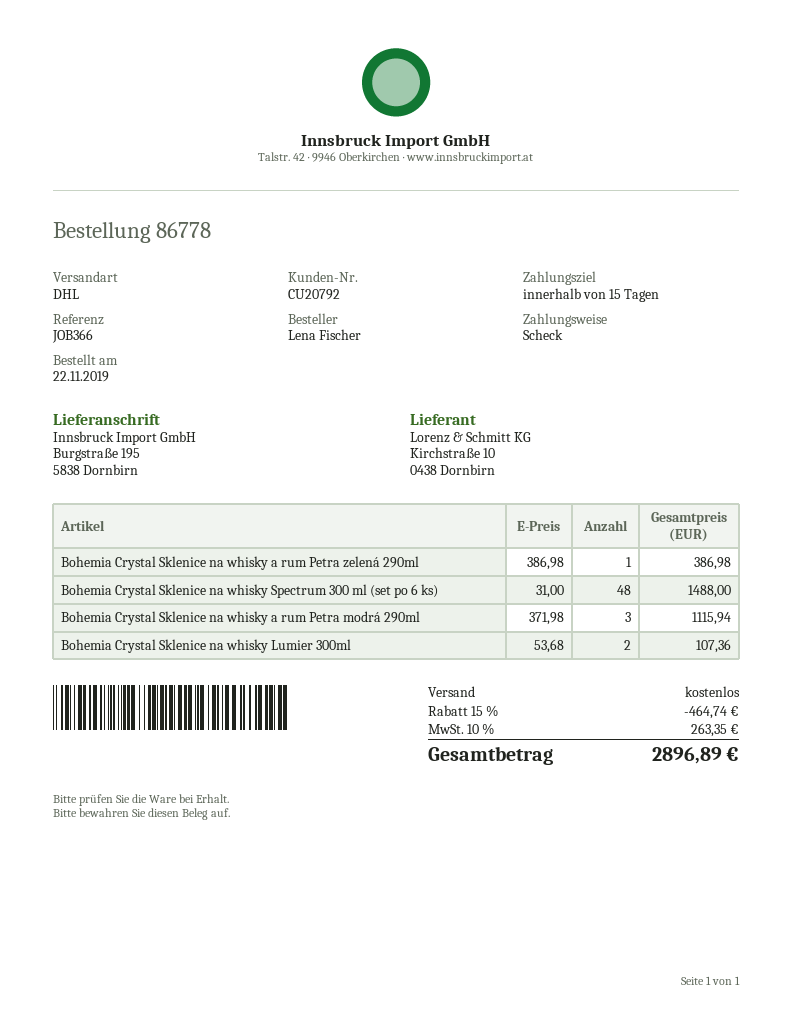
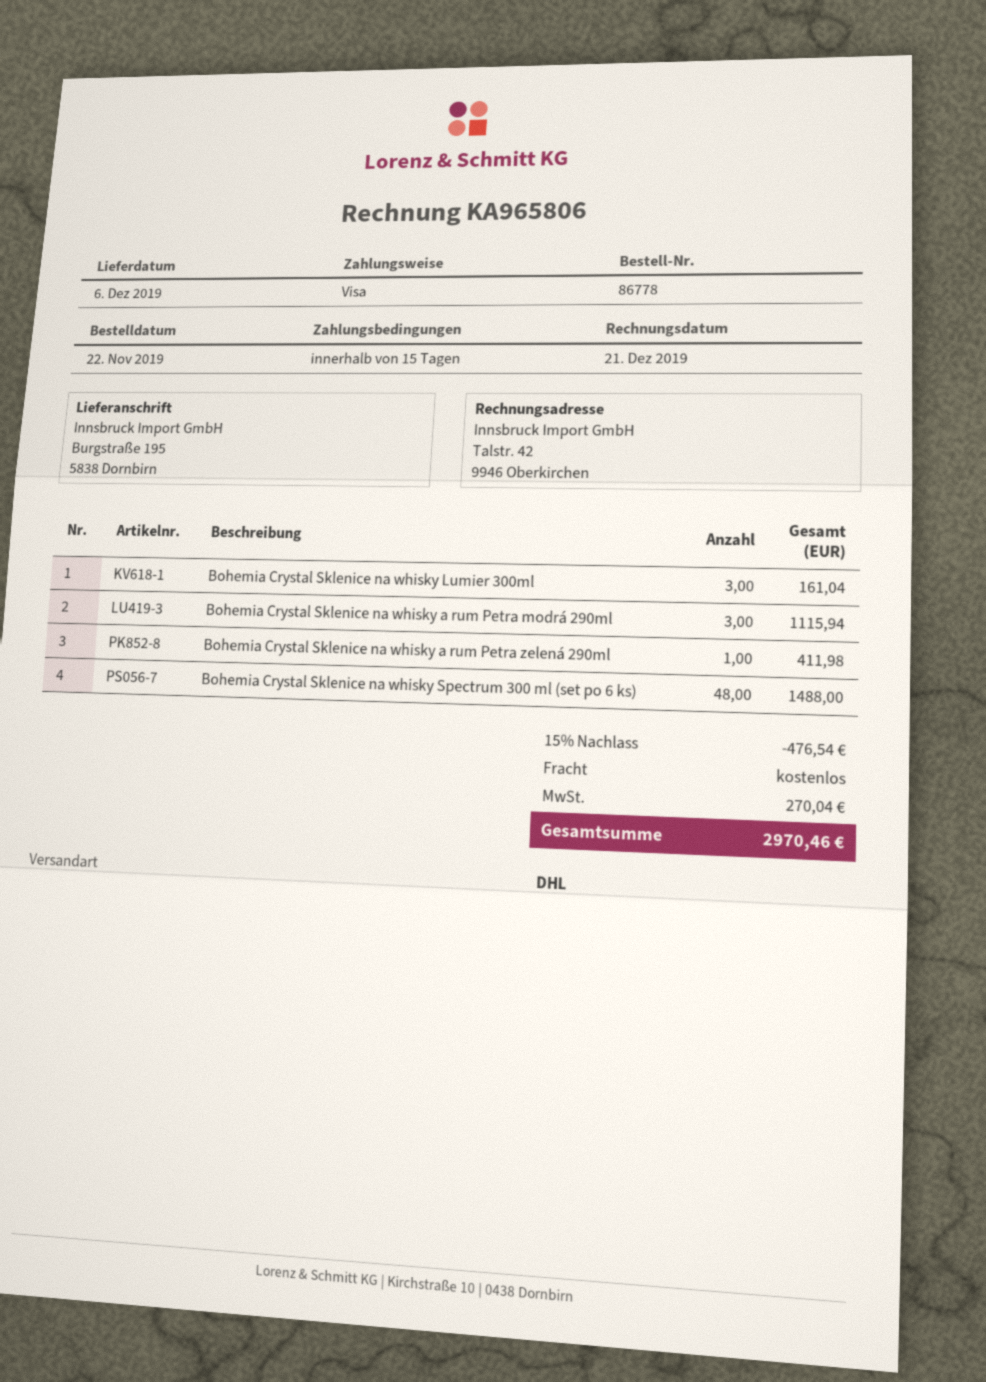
payment method: cheque -> Visa
Bohemia Crystal Sklenice na whisky a rum Petra zelená 290ml: 1 for 386.98 -> 1 for 411.98
Bohemia Crystal Sklenice na whisky Lumier 300ml: 2 for 107.36 -> 3 for 161.04
discount: 15% = 464.74 -> 15% = 476.54
tax: 263.35 -> 270.04
total: 2896.89 -> 2970.46

